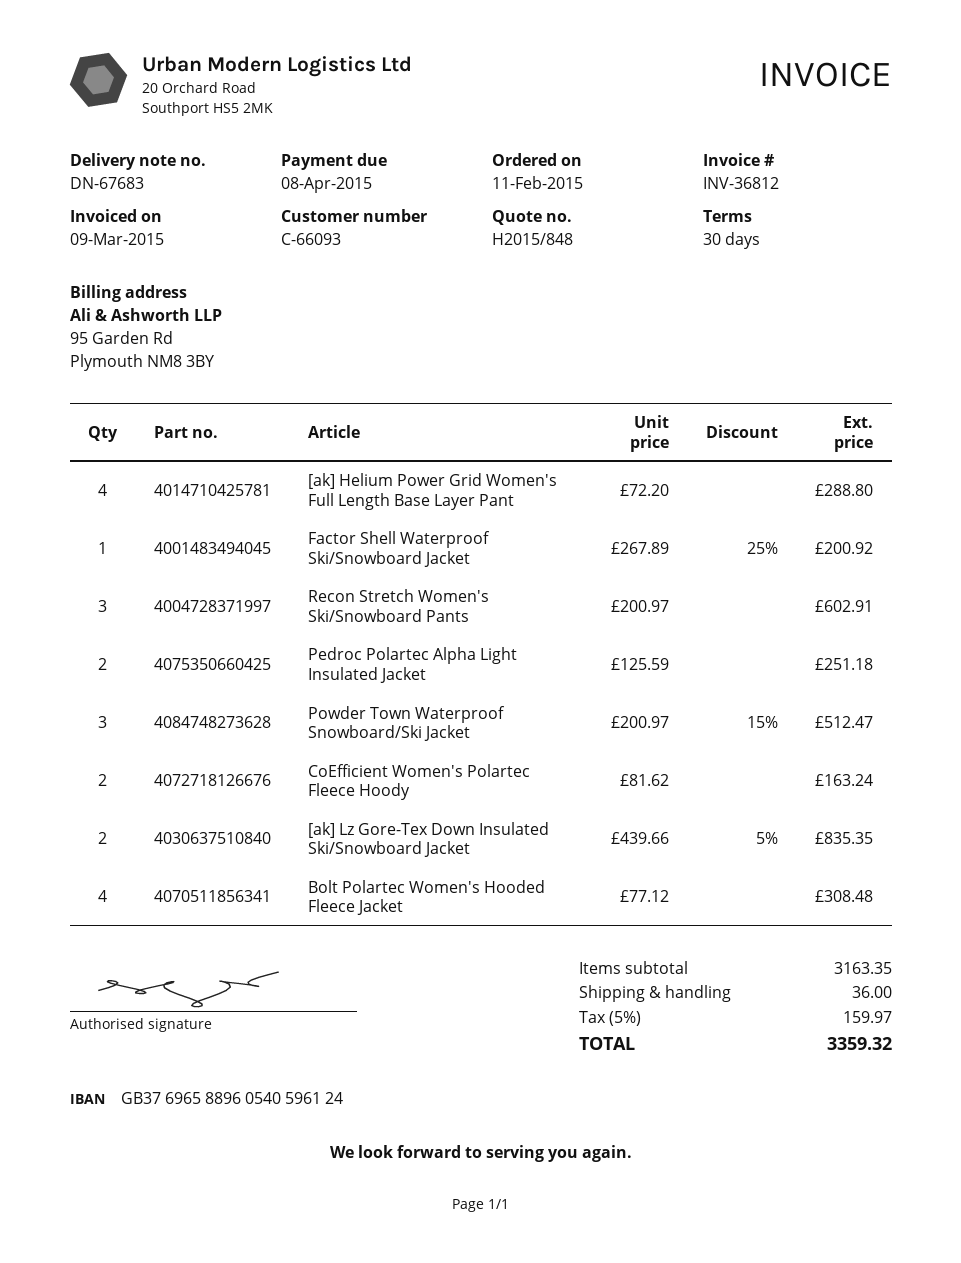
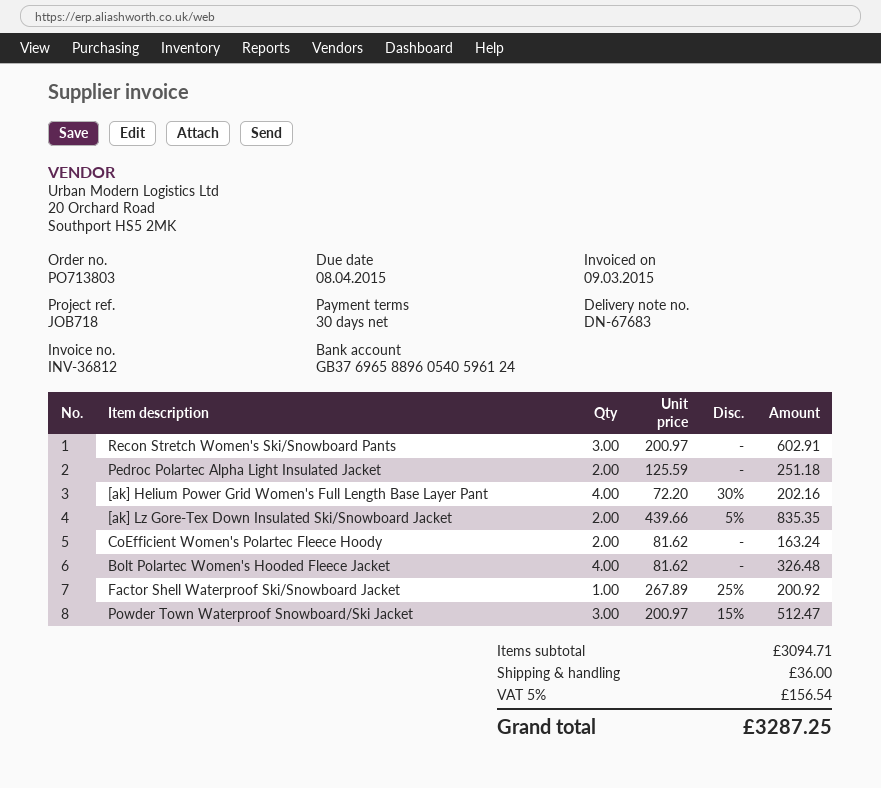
[ak] Helium Power Grid Women's Full Length Base Layer Pant: 4 x 72.20 = 288.80 -> 4 x 72.20 - 30% = 202.16
Bolt Polartec Women's Hooded Fleece Jacket: 4 x 77.12 = 308.48 -> 4 x 81.62 = 326.48
subtotal: 3163.35 -> 3094.71
tax: 5% = 159.97 -> 5% = 156.54
total: 3359.32 -> 3287.25

